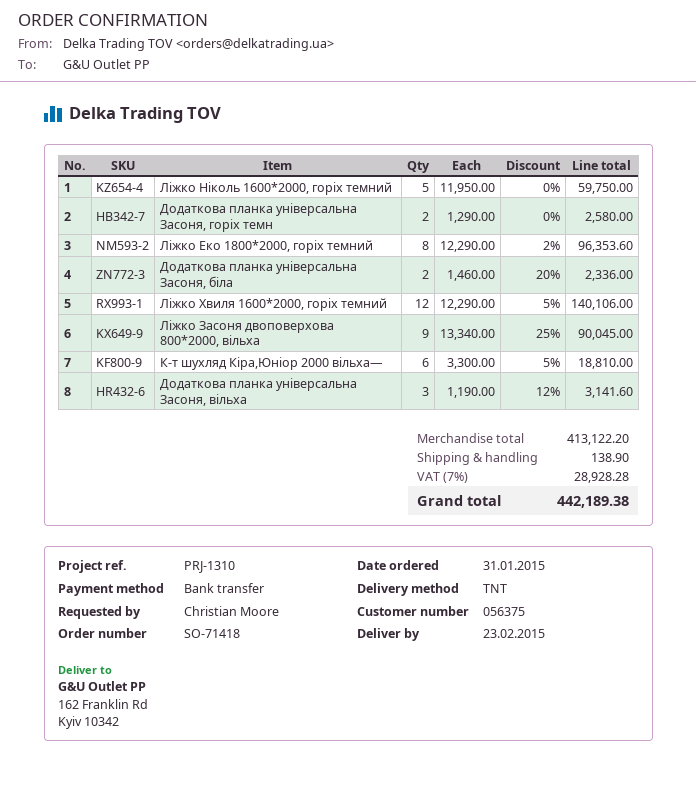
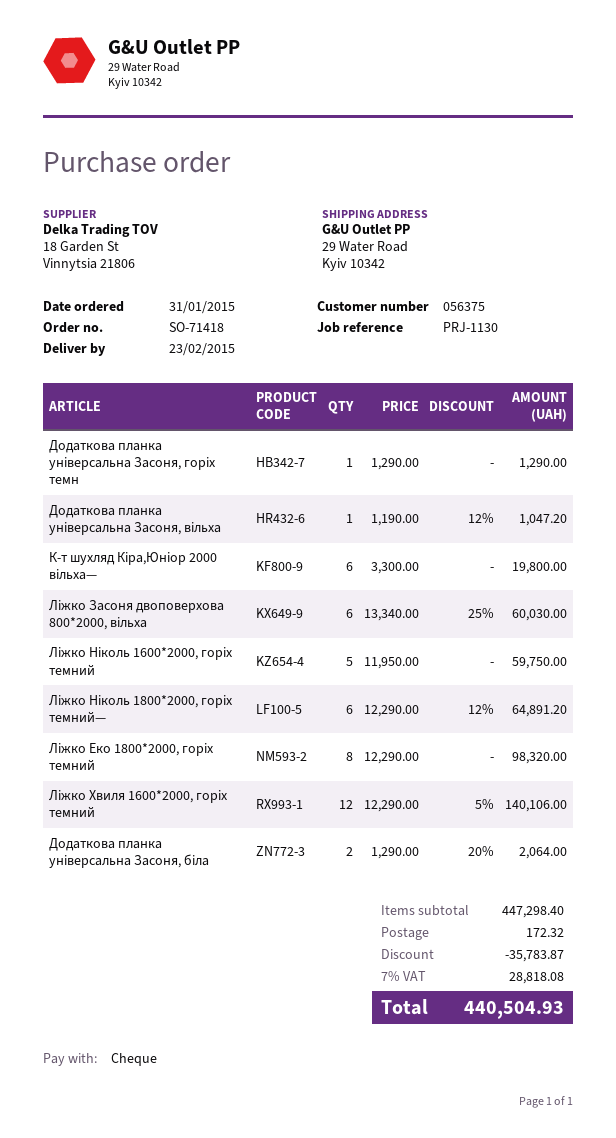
reference: PRJ-1310 -> PRJ-1130
payment method: bank transfer -> cheque
ship to: 162 Franklin Rd, Kyiv 10342 -> 29 Water Road, Kyiv 10342
Додаткова планка універсальна Засоня, горіх темн: 2 x 1290.00 = 2580.00 -> 1 x 1290.00 = 1290.00
Ліжко Еко 1800*2000, горіх темний: 8 x 12290.00 - 2% = 96353.60 -> 8 x 12290.00 = 98320.00
Додаткова планка універсальна Засоня, біла: 2 x 1460.00 - 20% = 2336.00 -> 2 x 1290.00 - 20% = 2064.00
Ліжко Засоня двоповерхова 800*2000, вільха: 9 x 13340.00 - 25% = 90045.00 -> 6 x 13340.00 - 25% = 60030.00
К-т шухляд Кіра,Юніор 2000 вільха—: 6 x 3300.00 - 5% = 18810.00 -> 6 x 3300.00 = 19800.00
Додаткова планка універсальна Засоня, вільха: 3 x 1190.00 - 12% = 3141.60 -> 1 x 1190.00 - 12% = 1047.20
Ліжко Ніколь 1800*2000, горіх темний—: none -> 6 x 12290.00 - 12% = 64891.20
subtotal: 413122.20 -> 447298.40
discount: none -> 35783.87
shipping: 138.90 -> 172.32
tax: 7% = 28928.28 -> 7% = 28818.08
total: 442189.38 -> 440504.93

